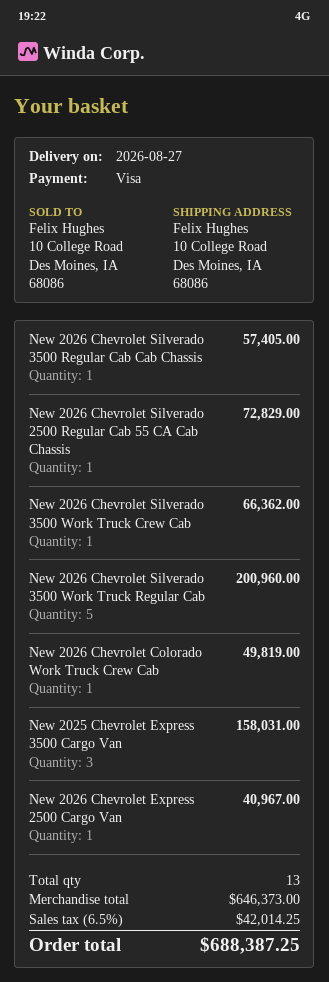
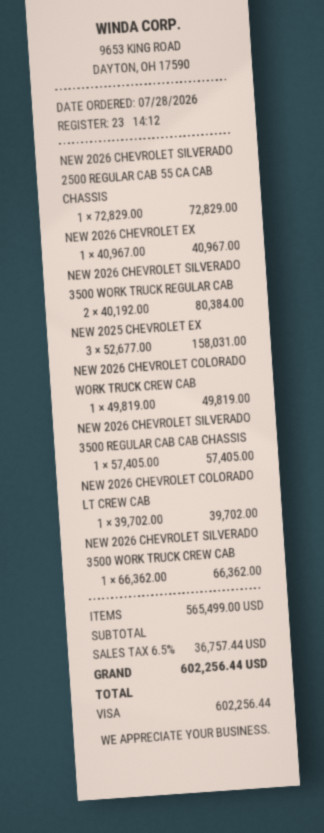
New 2026 Chevrolet Silverado 3500 Work Truck Regular Cab: 5 for 200960.00 -> 2 for 80384.00
NEW 2026 CHEVROLET COLORADO LT CREW CAB: none -> 1 for 39702.00
subtotal: 646373.00 -> 565499.00
tax: 6.5% = 42014.25 -> 6.5% = 36757.44
total: 688387.25 -> 602256.44

